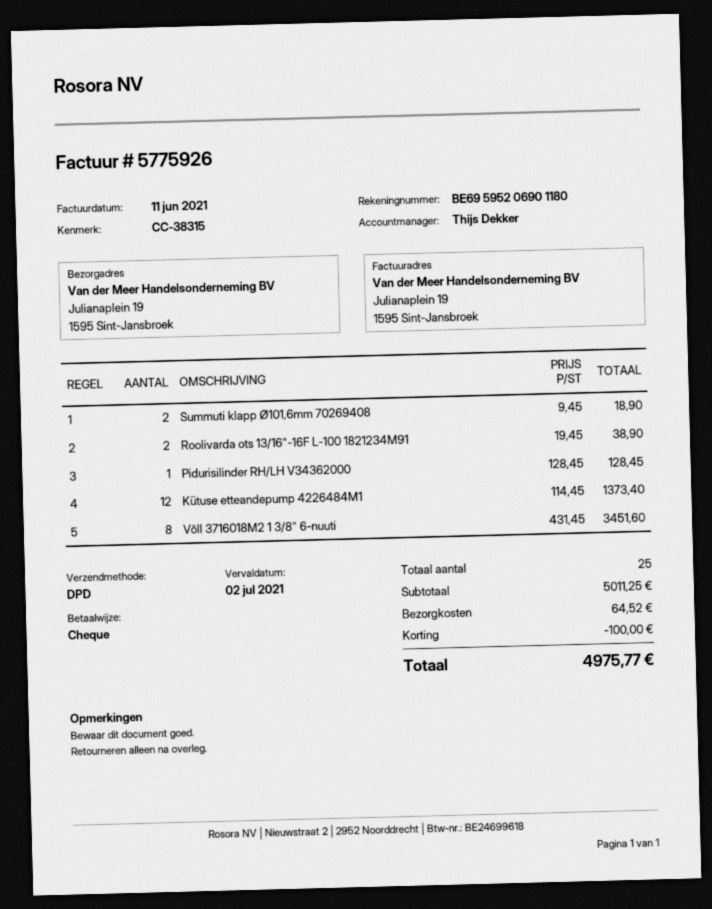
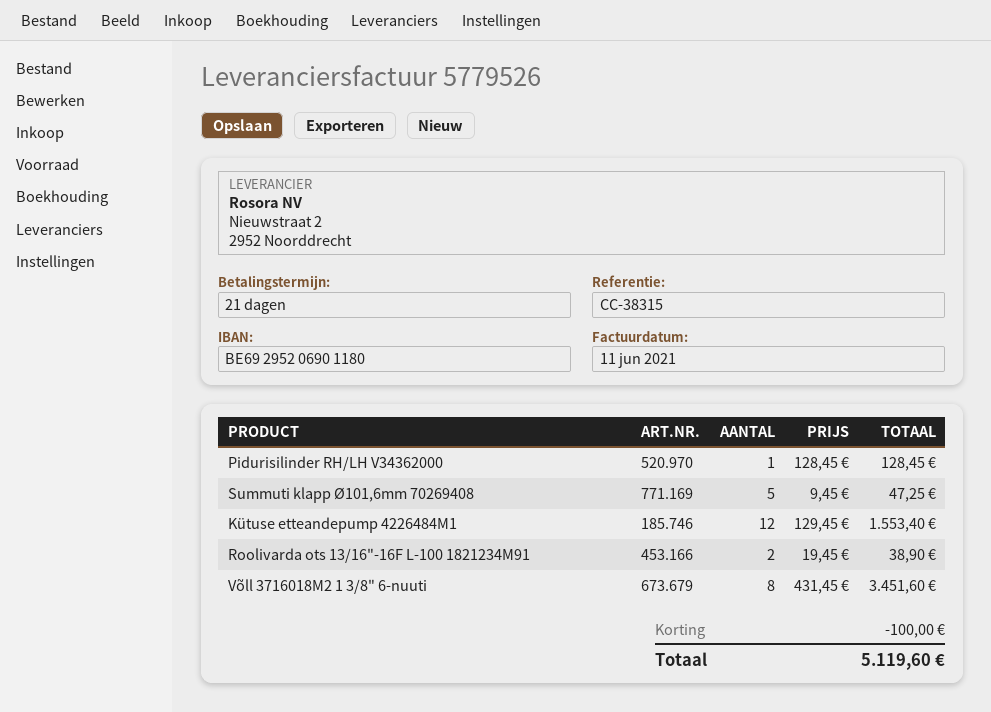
invoice number: 5775926 -> 5779526
bank account: BE69595206901180 -> BE69295206901180
Summuti klapp Ø101,6mm 70269408: 2 x 9.45 = 18.90 -> 5 x 9.45 = 47.25
Kütuse etteandepump 4226484M1: 12 x 114.45 = 1373.40 -> 12 x 129.45 = 1553.40
shipping: 64.52 -> none
total: 4975.77 -> 5119.60

